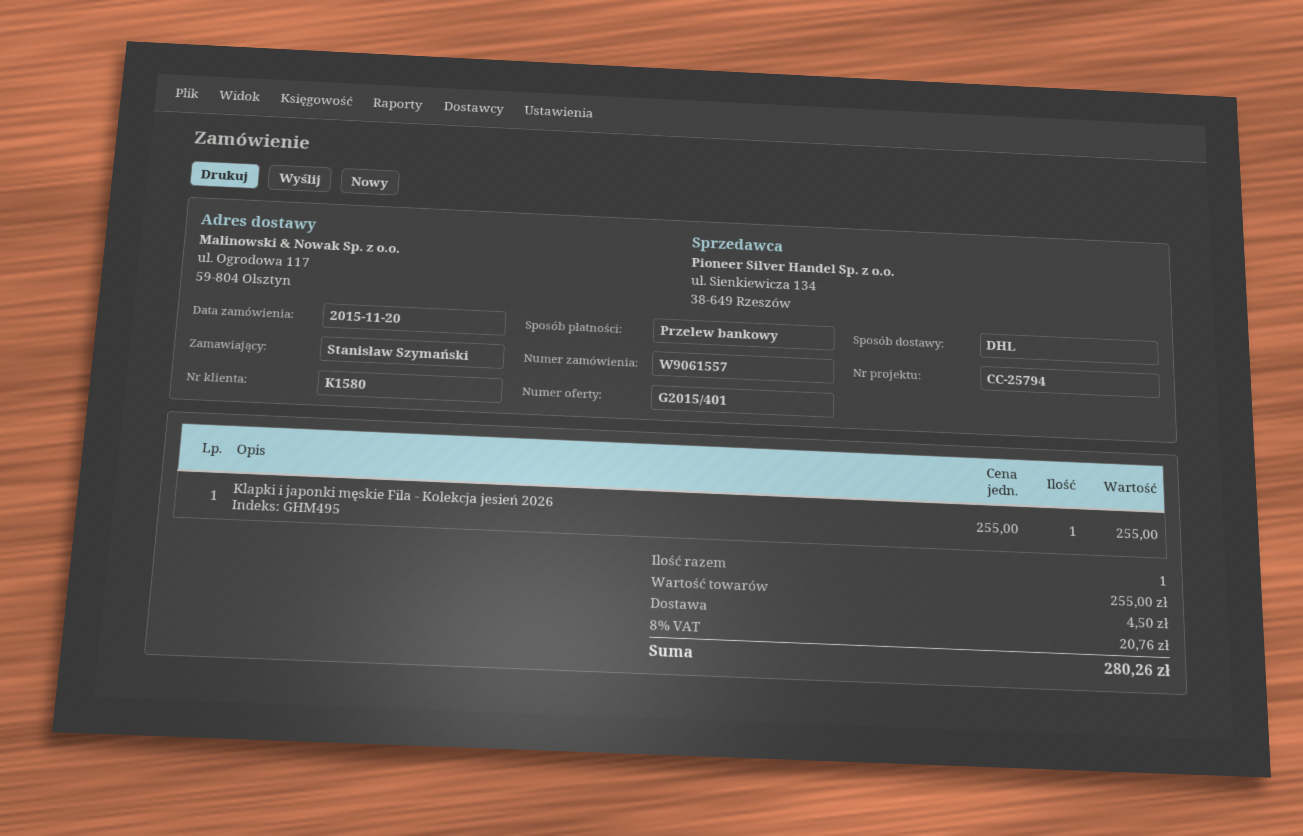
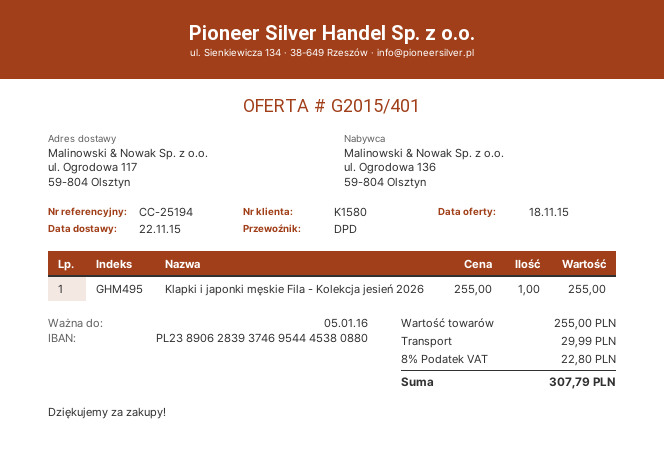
reference: CC-25794 -> CC-25194
shipping method: DHL -> DPD
shipping: 4.50 -> 29.99
tax: 8% = 20.76 -> 8% = 22.80
total: 280.26 -> 307.79

